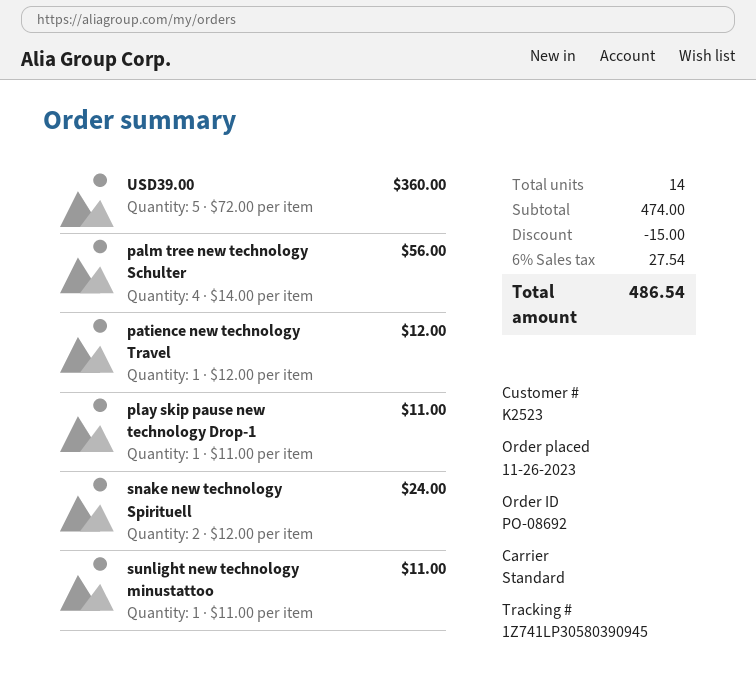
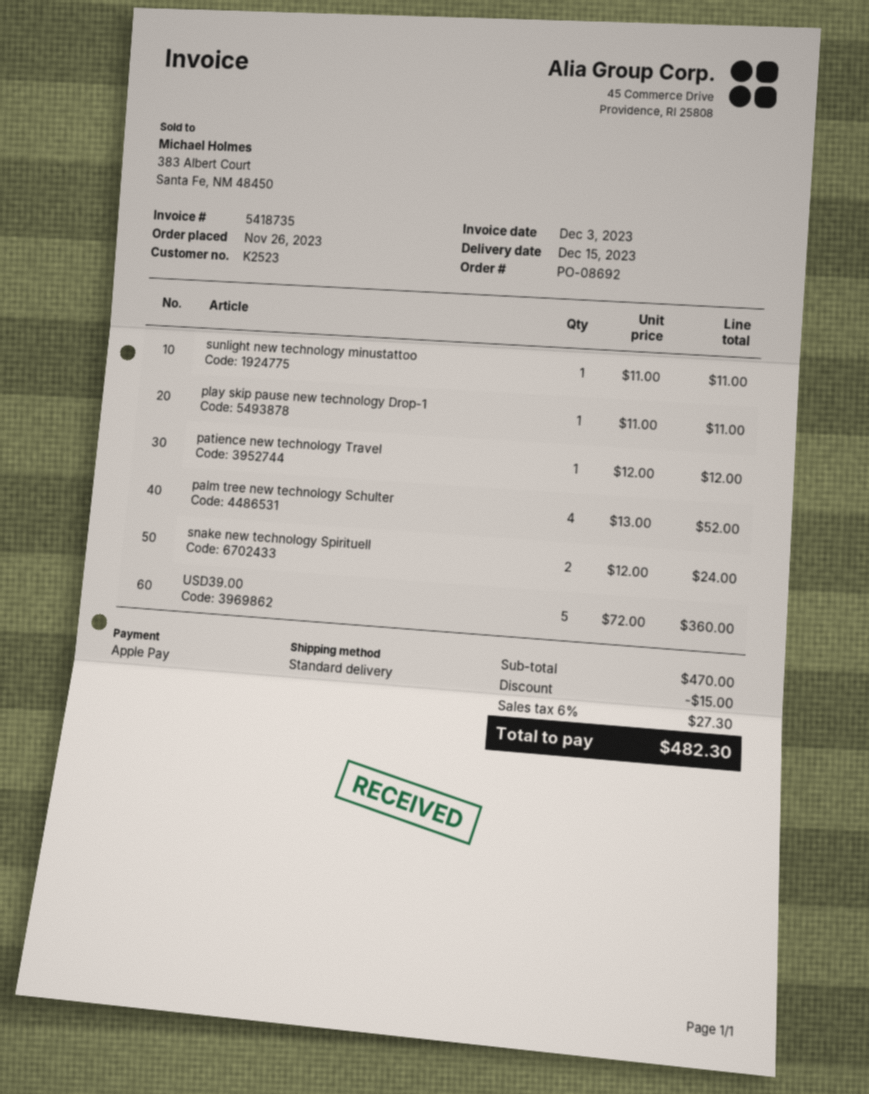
palm tree new technology Schulter: 4 x 14.00 = 56.00 -> 4 x 13.00 = 52.00
subtotal: 474.00 -> 470.00
tax: 6% = 27.54 -> 6% = 27.30
total: 486.54 -> 482.30

